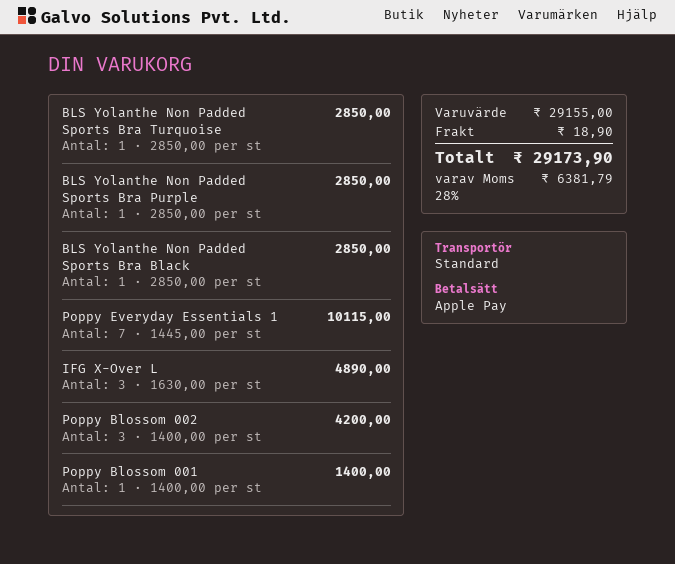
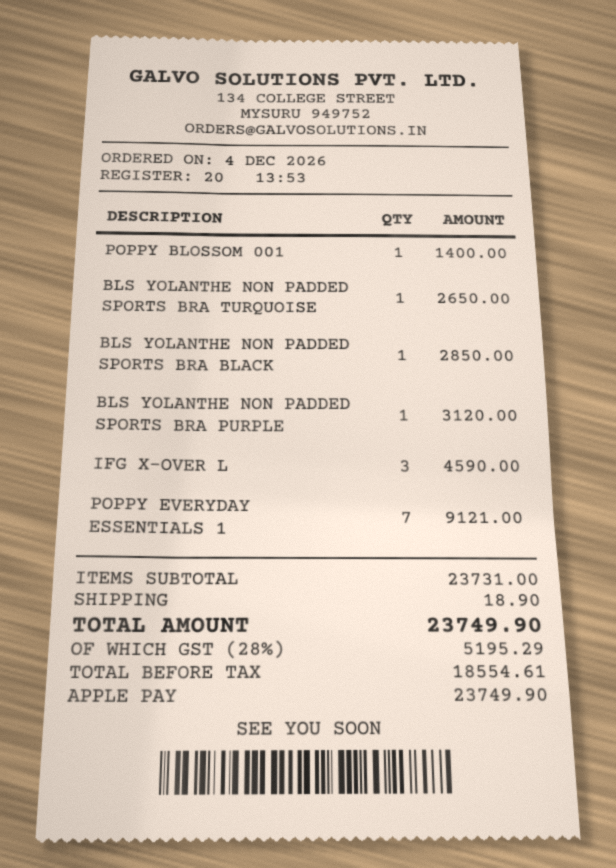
BLS Yolanthe Non Padded Sports Bra Turquoise: 1 for 2850.00 -> 1 for 2650.00
BLS Yolanthe Non Padded Sports Bra Purple: 1 for 2850.00 -> 1 for 3120.00
Poppy Everyday Essentials 1: 7 for 10115.00 -> 7 for 9121.00
IFG X-Over L: 3 for 4890.00 -> 3 for 4590.00
Poppy Blossom 002: 3 for 4200.00 -> none
subtotal: 29155.00 -> 23731.00
tax: 28% = 6381.79 -> 28% = 5195.29
total: 29173.90 -> 23749.90

